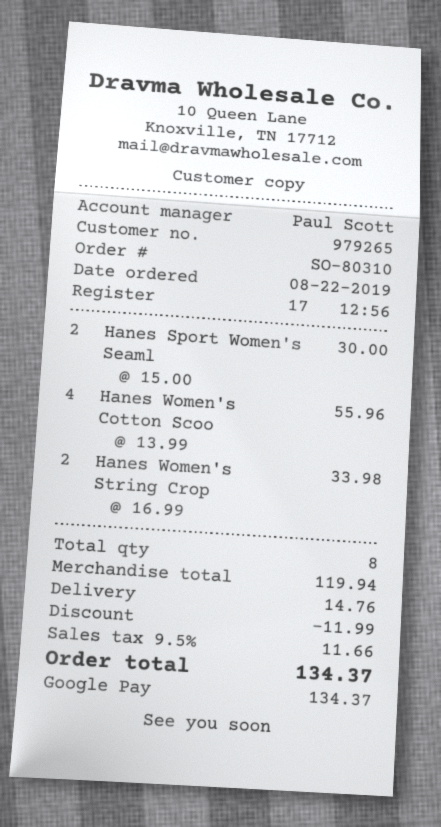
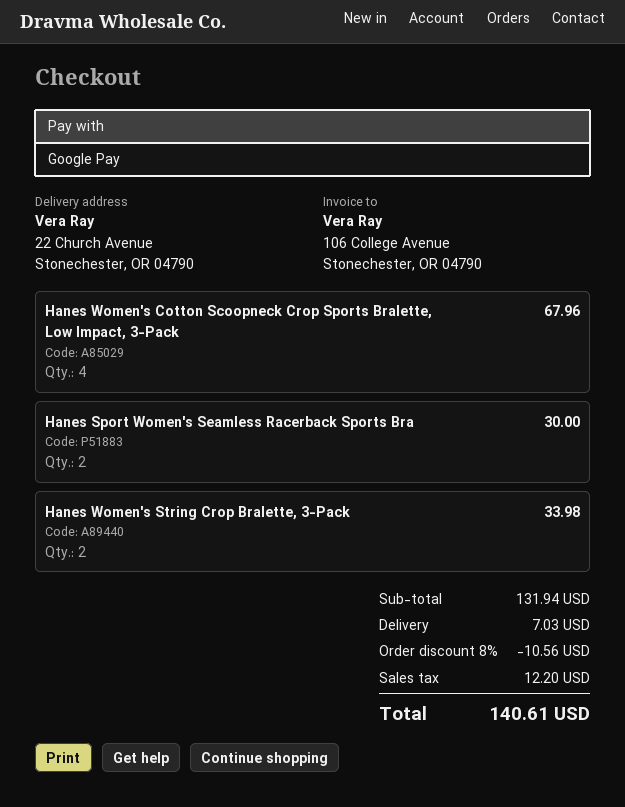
Hanes Women's Cotton Scoo: 4 for 55.96 -> 4 for 67.96
subtotal: 119.94 -> 131.94
discount: 11.99 -> 10.56
shipping: 14.76 -> 7.03
tax: 11.66 -> 12.20
total: 134.37 -> 140.61

